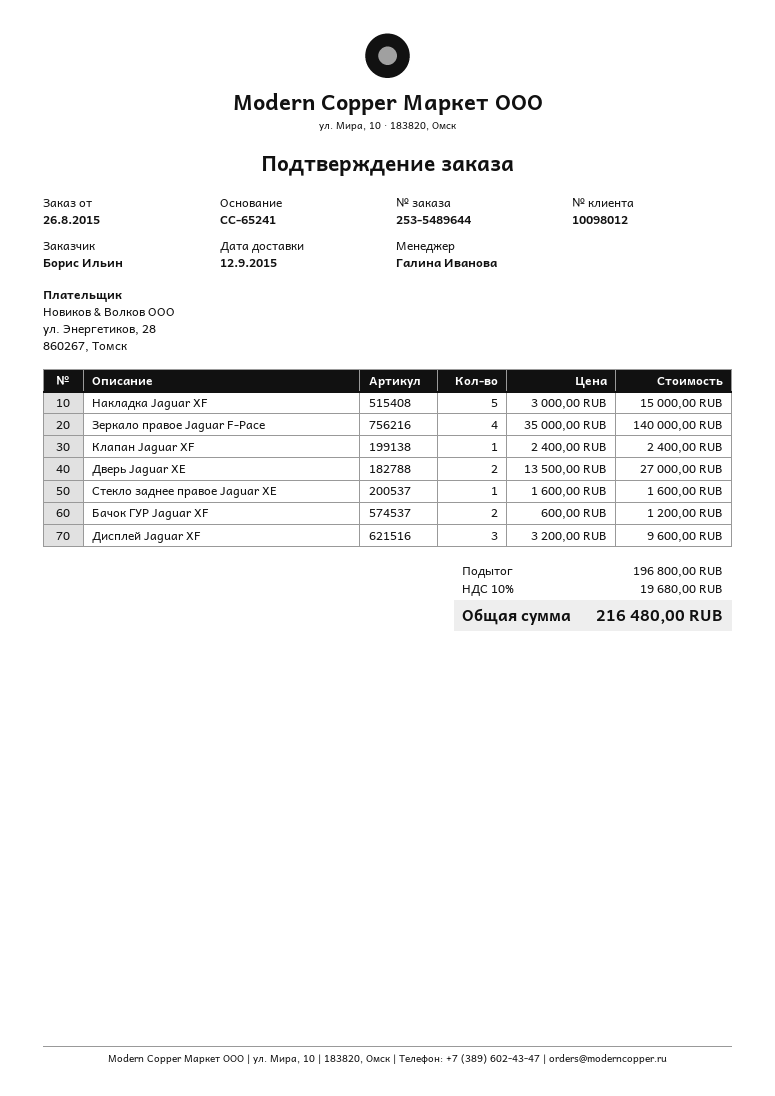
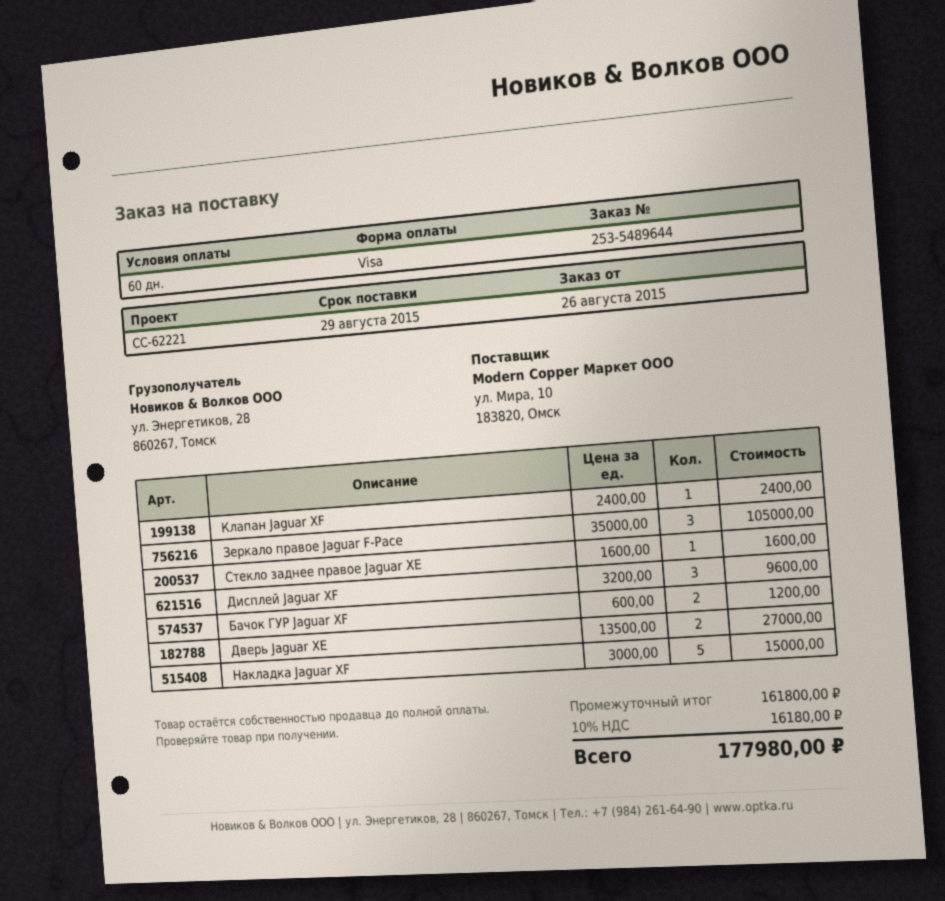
delivery date: 2015-09-12 -> 2015-08-29
reference: CC-65241 -> CC-62221
Зеркало правое Jaguar F-Pace: 4 x 35000.00 = 140000.00 -> 3 x 35000.00 = 105000.00
subtotal: 196800.00 -> 161800.00
tax: 10% = 19680.00 -> 10% = 16180.00
total: 216480.00 -> 177980.00

